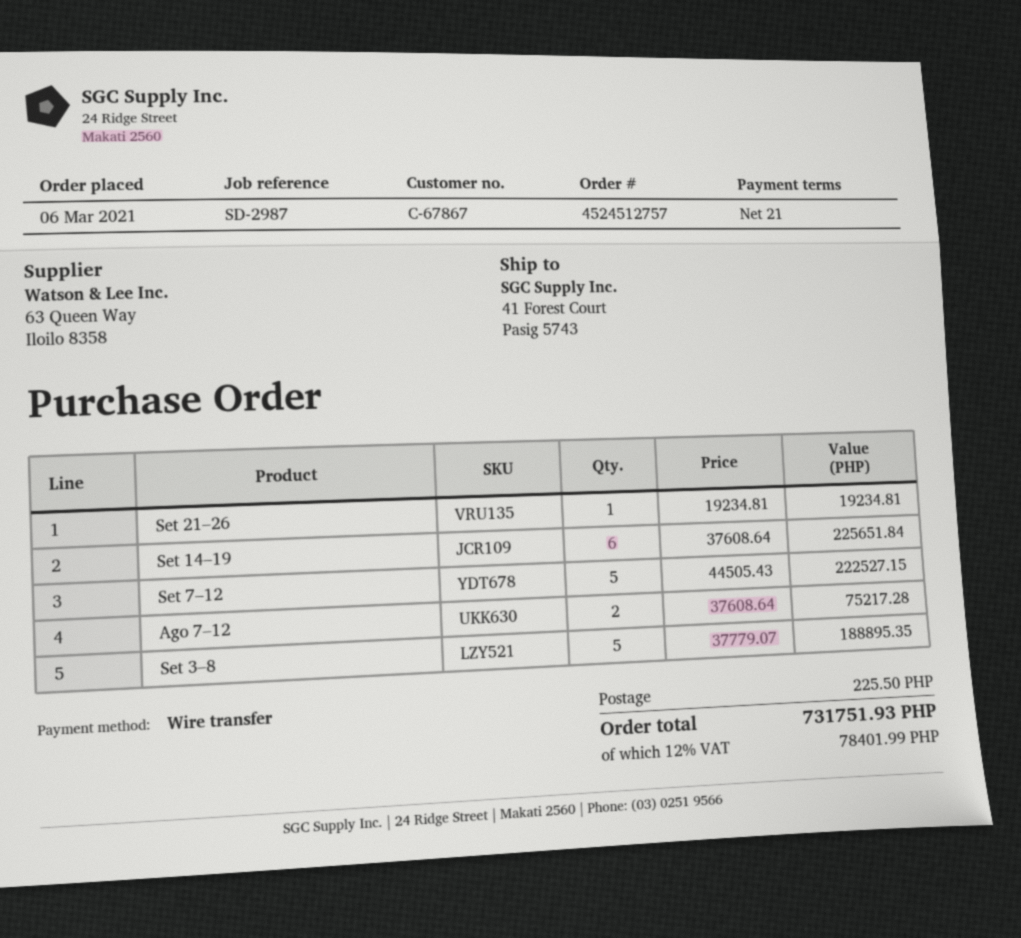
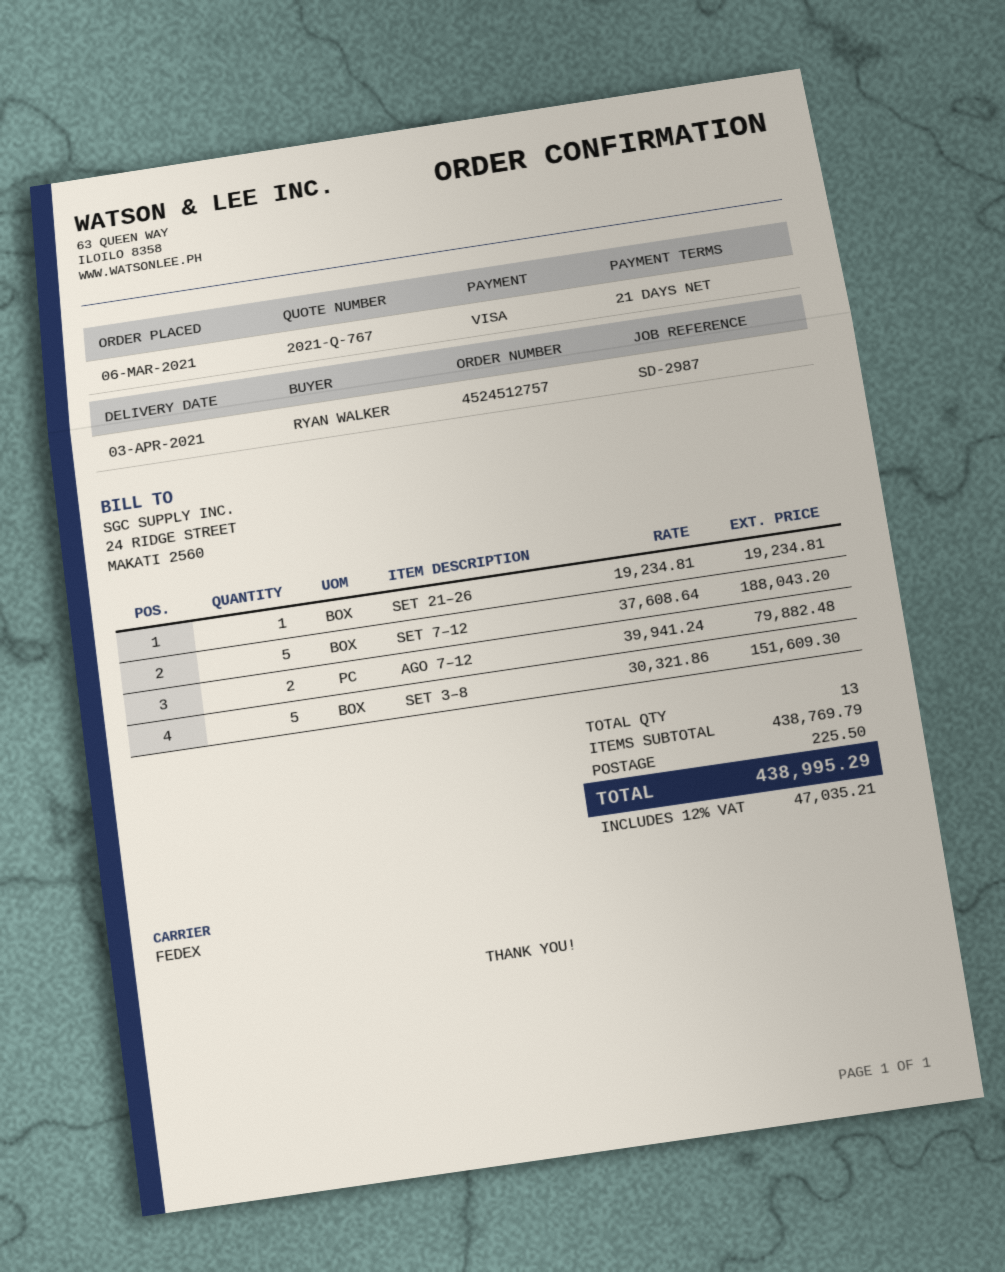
payment method: bank transfer -> Visa
Set 14–19: 6 x 37608.64 = 225651.84 -> none
Set 7–12: 5 x 44505.43 = 222527.15 -> 5 x 37608.64 = 188043.20
Ago 7–12: 2 x 37608.64 = 75217.28 -> 2 x 39941.24 = 79882.48
Set 3–8: 5 x 37779.07 = 188895.35 -> 5 x 30321.86 = 151609.30
tax: 12% = 78401.99 -> 12% = 47035.21
total: 731751.93 -> 438995.29

